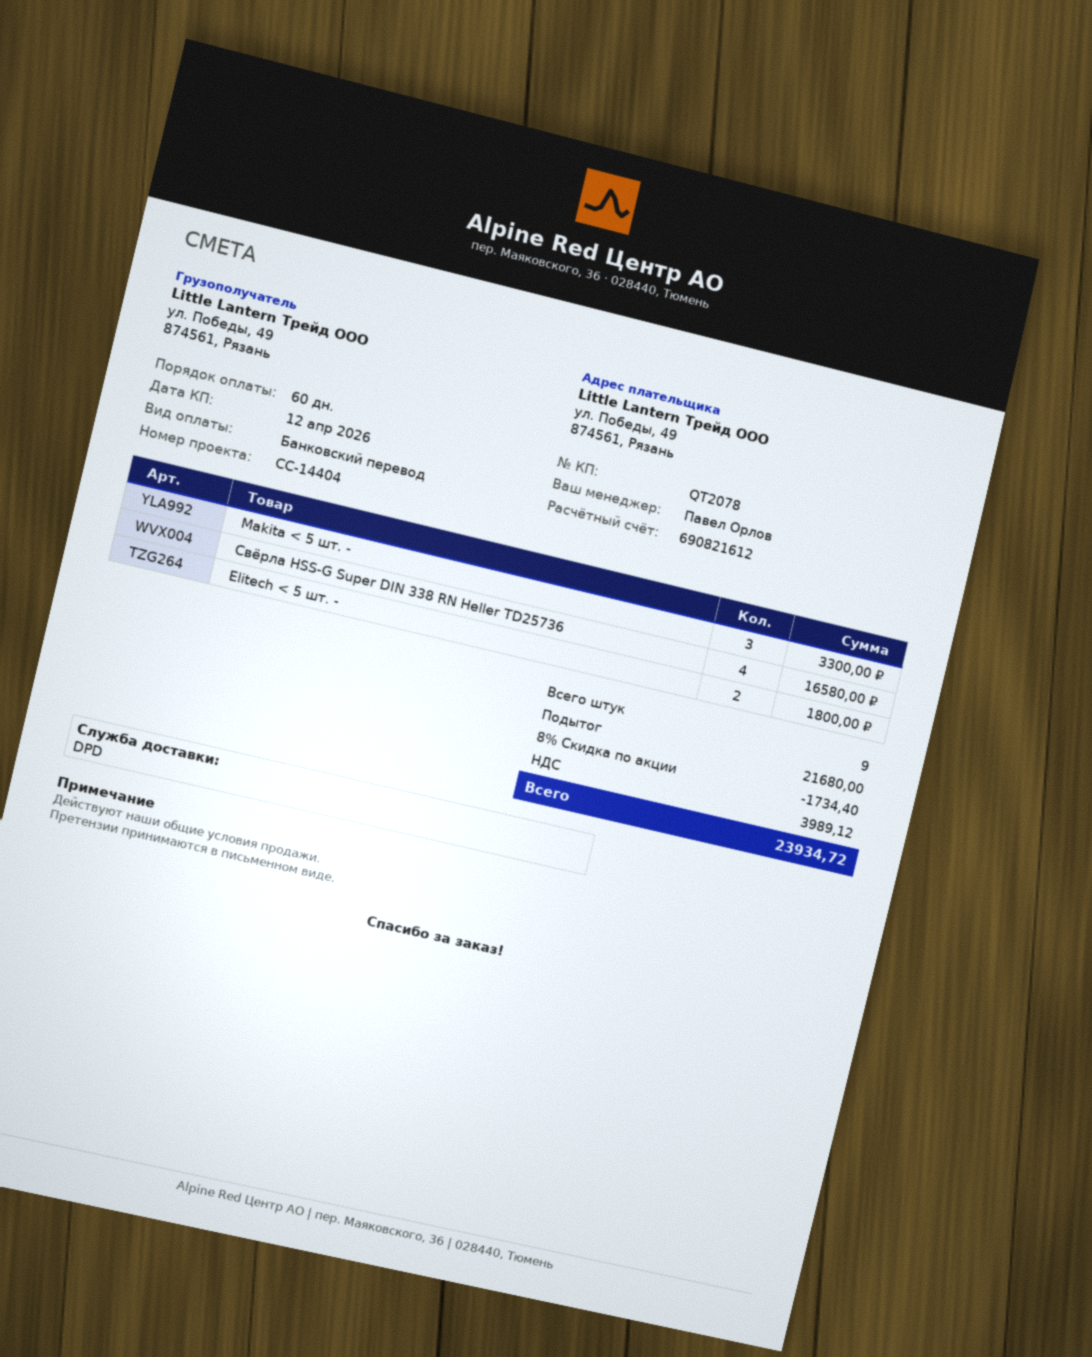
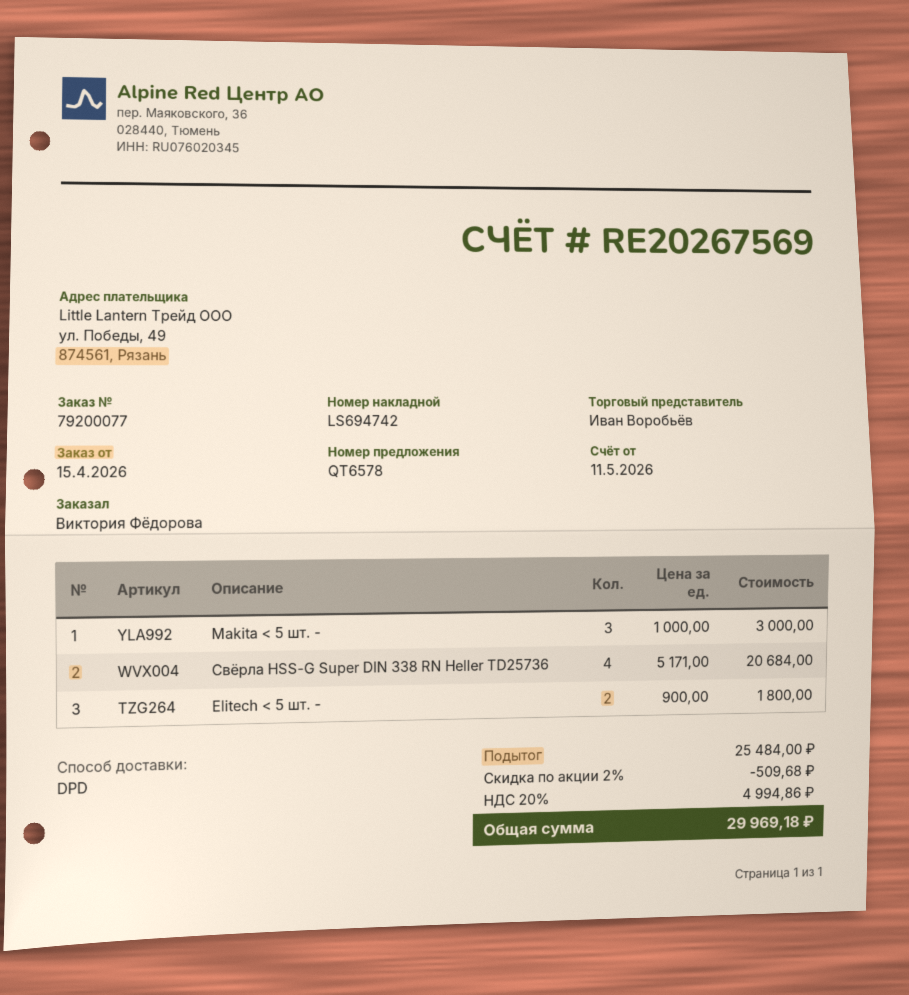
quote number: QT2078 -> QT6578
sales rep: Павел Орлов -> Иван Воробьёв
Makita < 5 шт. -: 3 for 3300.00 -> 3 for 3000.00
Свёрла HSS-G Super DIN 338 RN Heller TD25736: 4 for 16580.00 -> 4 for 20684.00
subtotal: 21680.00 -> 25484.00
discount: 8% = 1734.40 -> 2% = 509.68
tax: 3989.12 -> 4994.86
total: 23934.72 -> 29969.18

